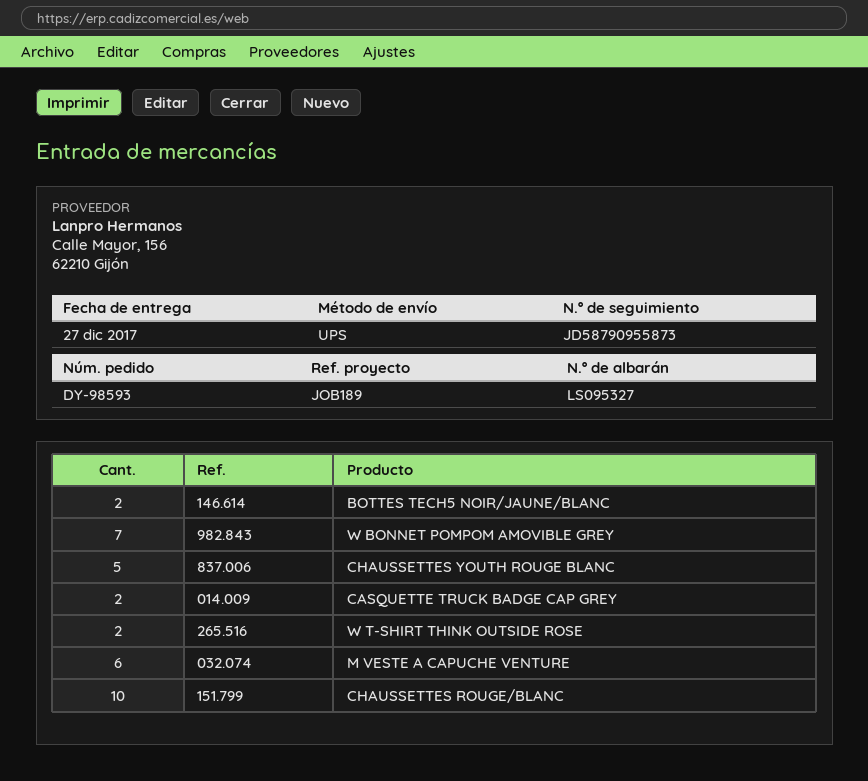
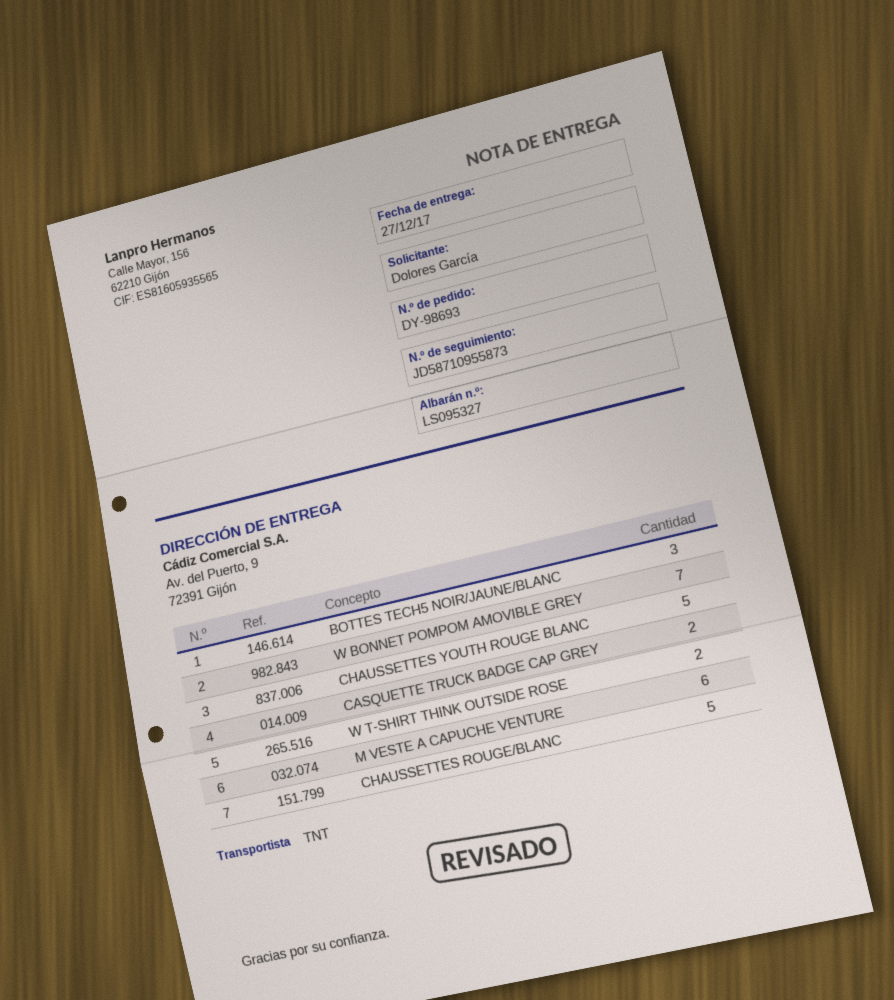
order number: DY-98593 -> DY-98693
shipping method: UPS -> TNT
tracking number: JD58790955873 -> JD58710955873
BOTTES TECH5 NOIR/JAUNE/BLANC: 2 -> 3
CHAUSSETTES ROUGE/BLANC: 10 -> 5

